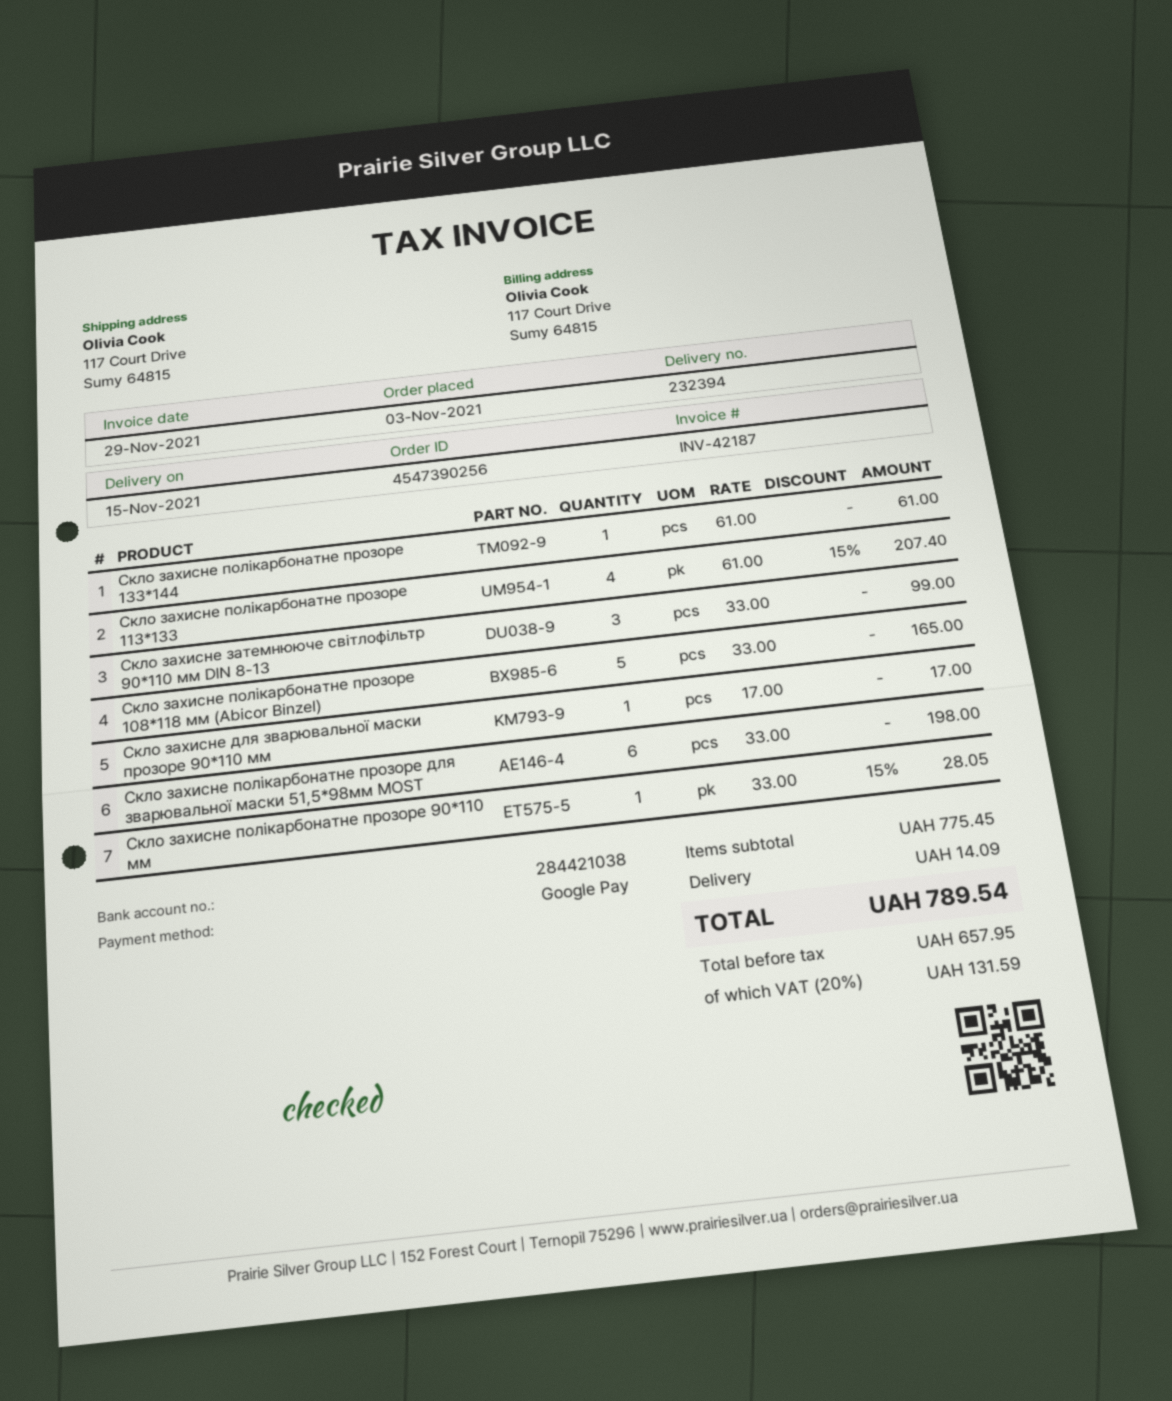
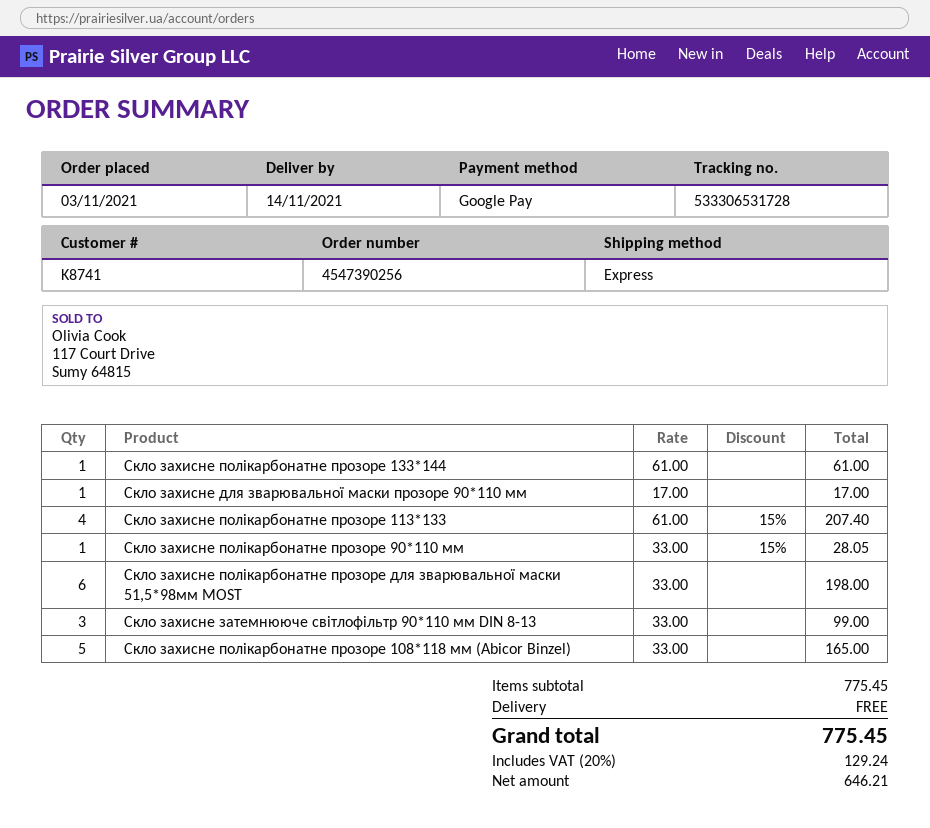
delivery date: 2021-11-15 -> 2021-11-14
shipping: 14.09 -> 0.00
net: 657.95 -> 646.21
tax: 20% = 131.59 -> 20% = 129.24
total: 789.54 -> 775.45

